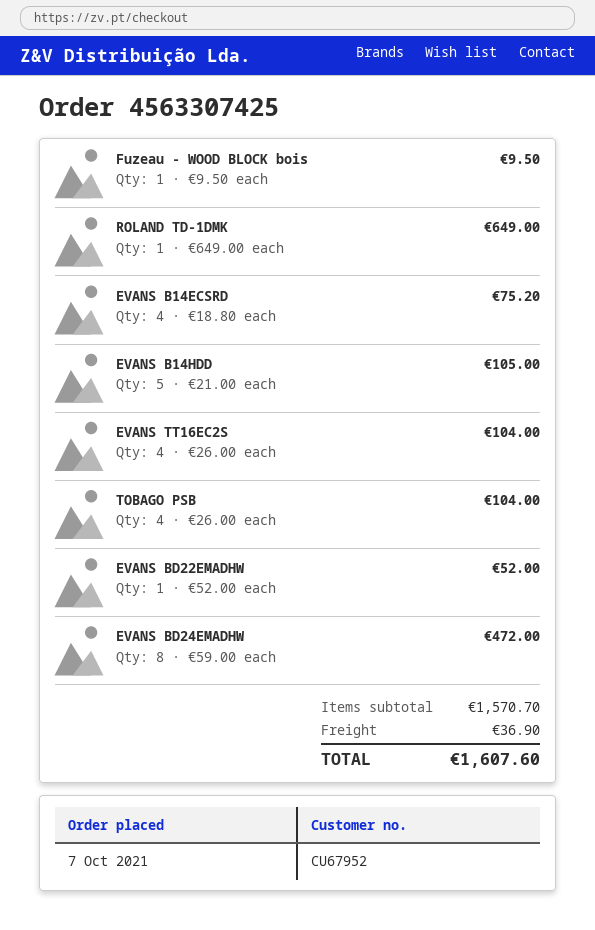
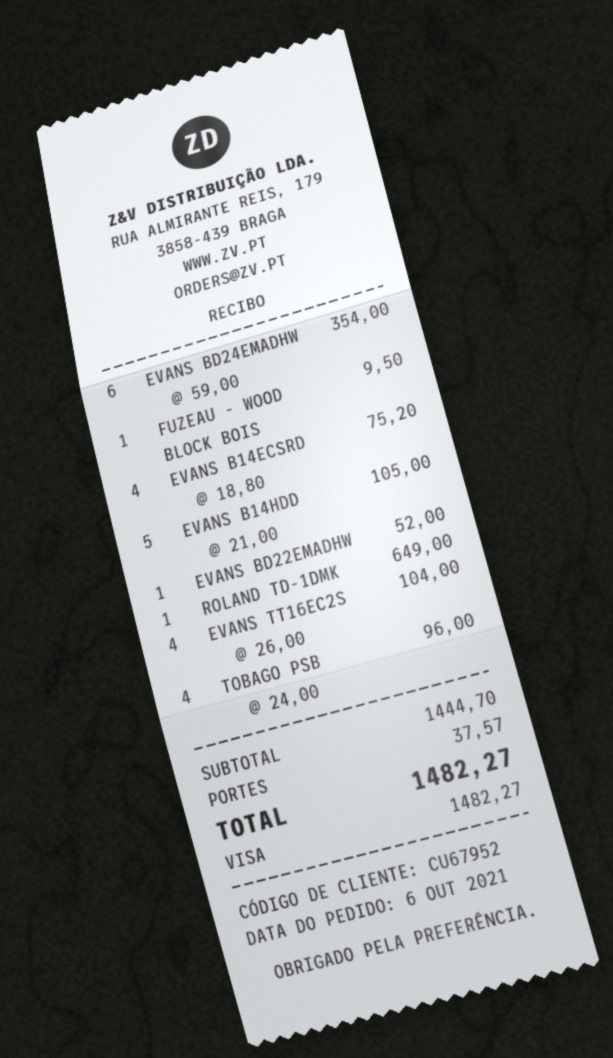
order date: 2021-10-07 -> 2021-10-06
TOBAGO PSB: 4 x 26.00 = 104.00 -> 4 x 24.00 = 96.00
EVANS BD24EMADHW: 8 x 59.00 = 472.00 -> 6 x 59.00 = 354.00
subtotal: 1570.70 -> 1444.70
shipping: 36.90 -> 37.57
total: 1607.60 -> 1482.27

